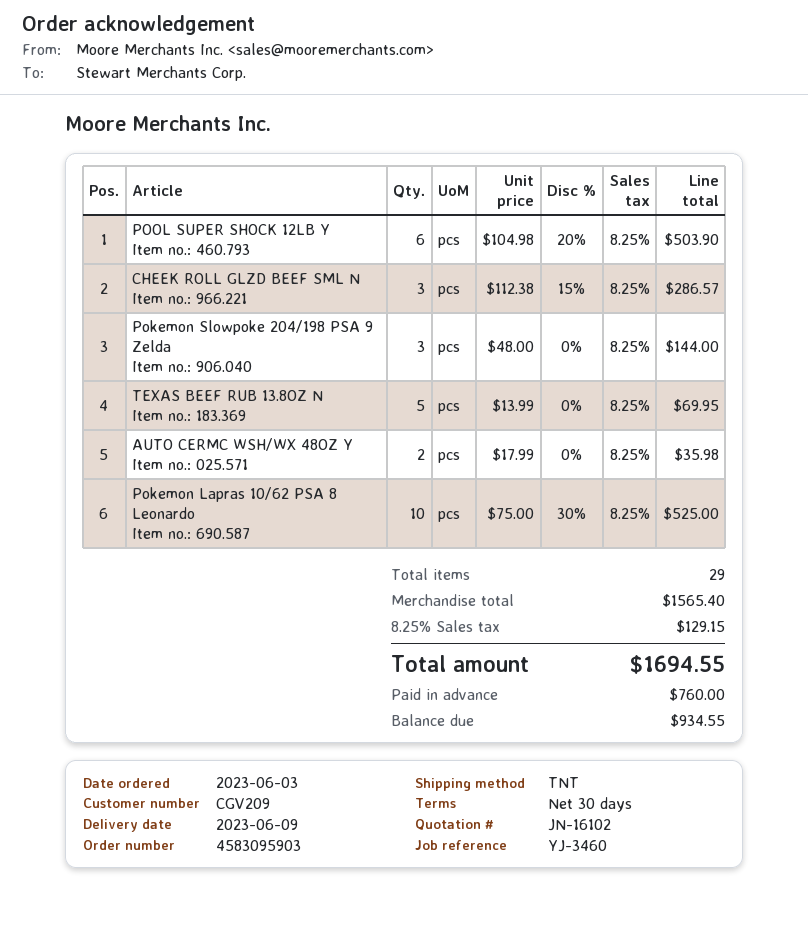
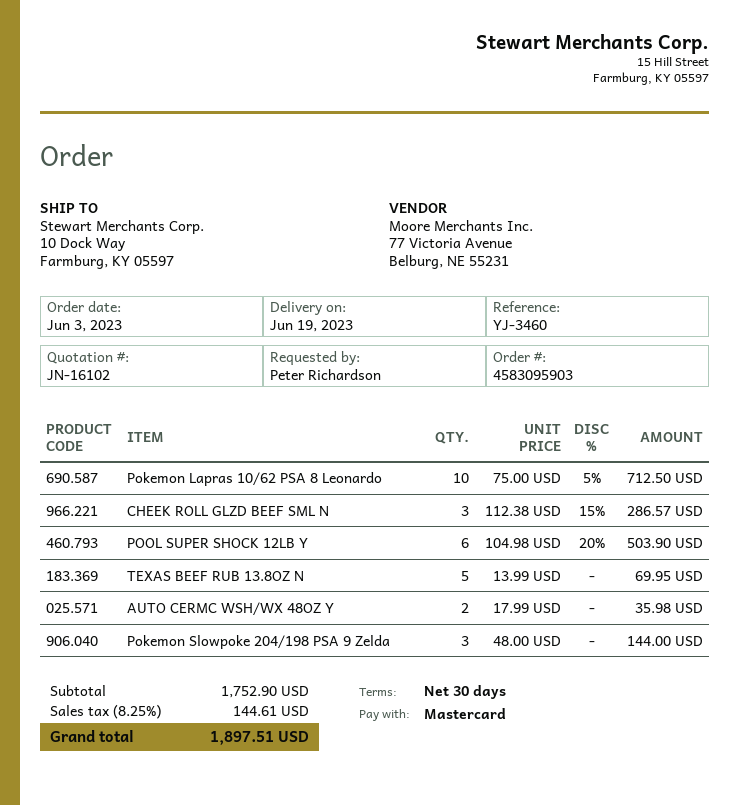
delivery date: 2023-06-09 -> 2023-06-19
Pokemon Lapras 10/62 PSA 8 Leonardo: 10 x 75.00 - 30% = 525.00 -> 10 x 75.00 - 5% = 712.50
subtotal: 1565.40 -> 1752.90
tax: 8.25% = 129.15 -> 8.25% = 144.61
total: 1694.55 -> 1897.51

